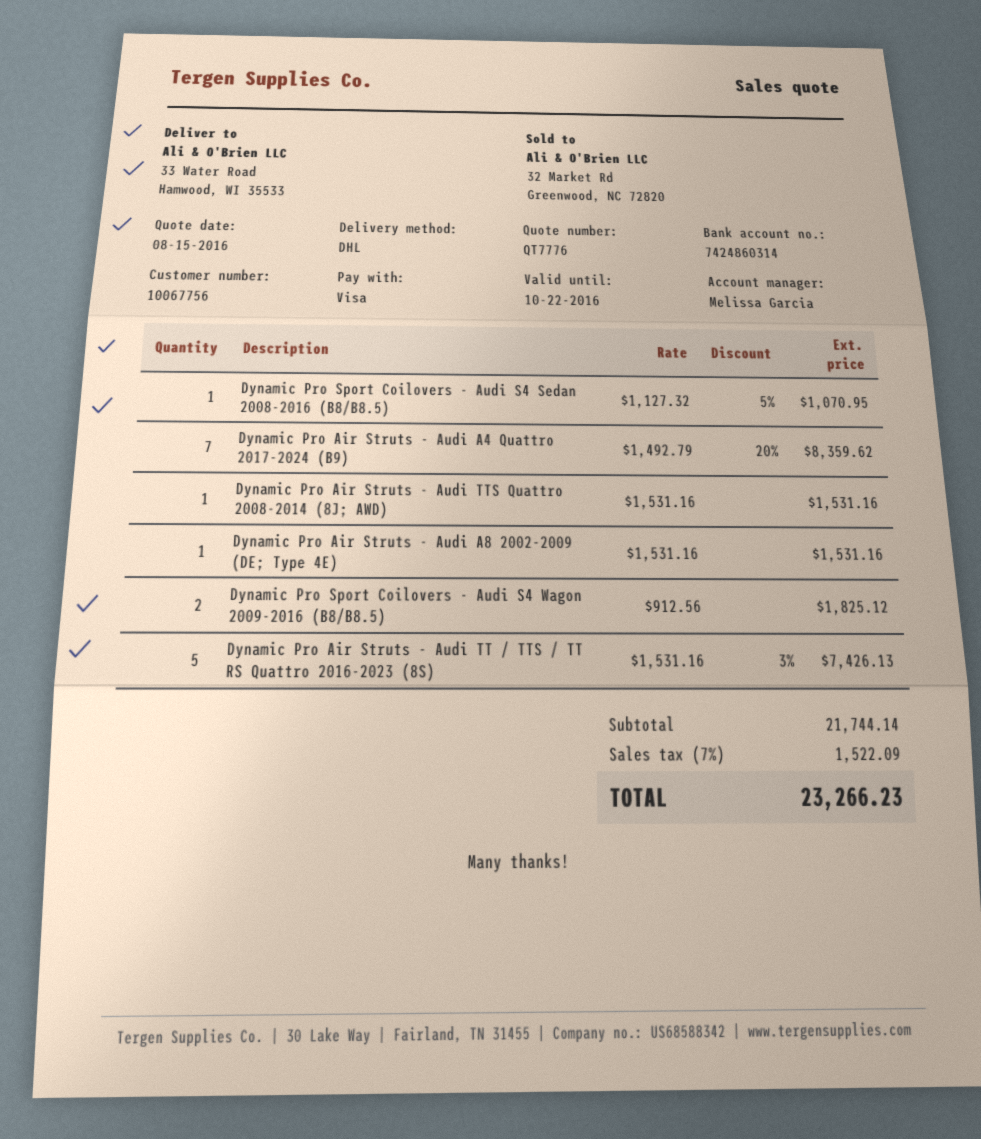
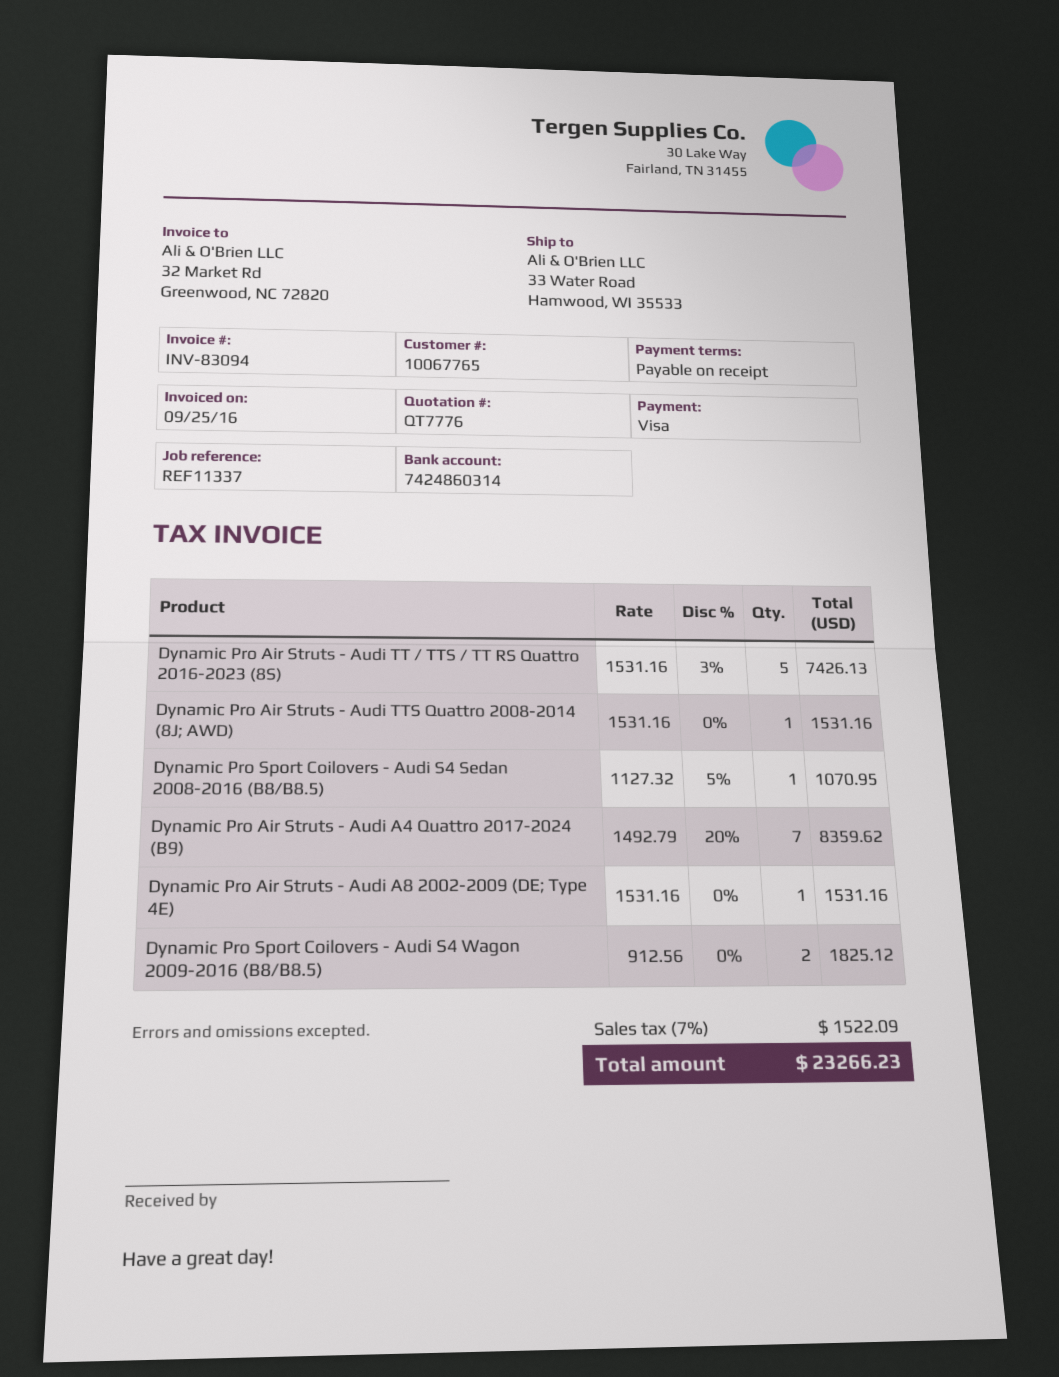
customer number: 10067756 -> 10067765

